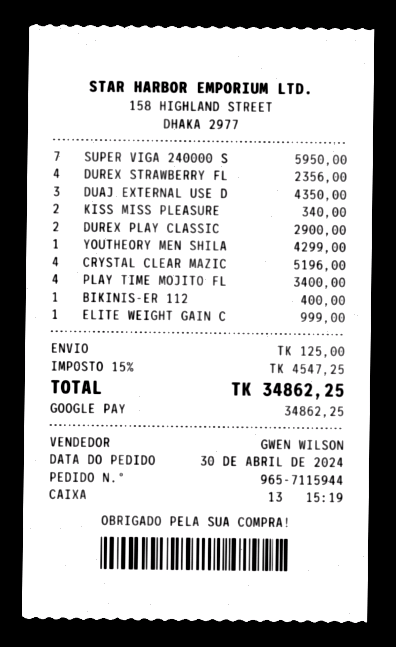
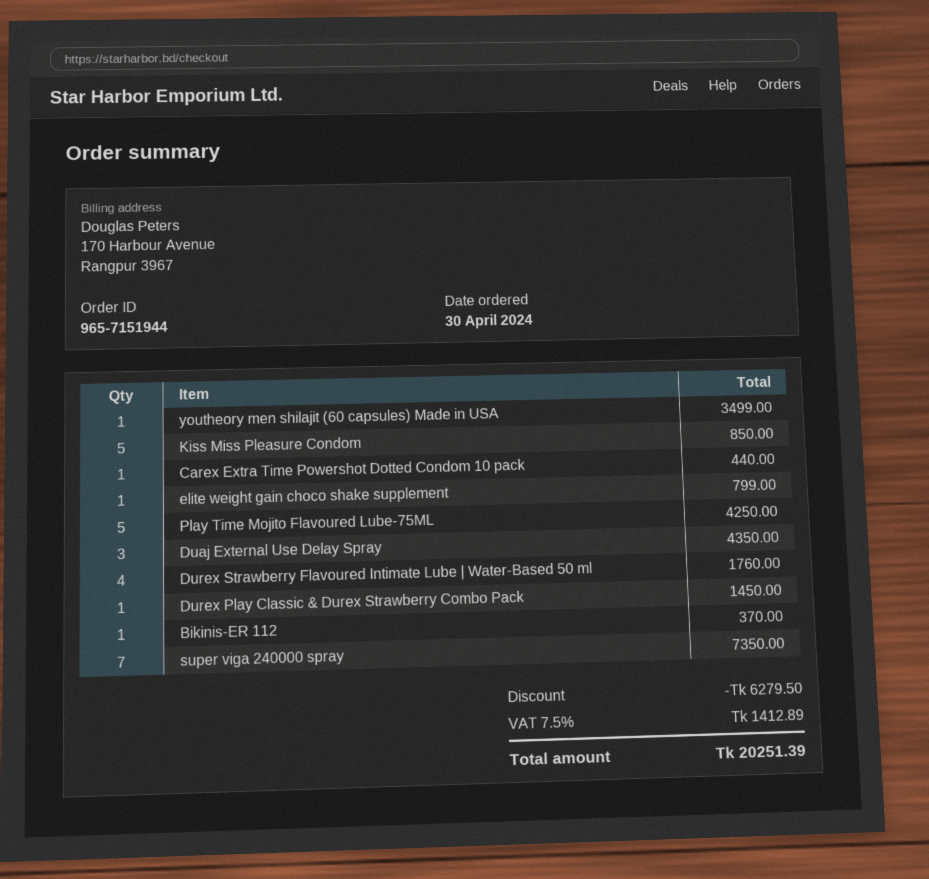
order number: 965-7115944 -> 965-7151944
SUPER VIGA 240000 S: 7 for 5950.00 -> 7 for 7350.00
DUREX STRAWBERRY FL: 4 for 2356.00 -> 4 for 1760.00
KISS MISS PLEASURE: 2 for 340.00 -> 5 for 850.00
DUREX PLAY CLASSIC: 2 for 2900.00 -> 1 for 1450.00
YOUTHEORY MEN SHILA: 1 for 4299.00 -> 1 for 3499.00
CRYSTAL CLEAR MAZIC: 4 for 5196.00 -> none
PLAY TIME MOJITO FL: 4 for 3400.00 -> 5 for 4250.00
BIKINIS-ER 112: 1 for 400.00 -> 1 for 370.00
ELITE WEIGHT GAIN C: 1 for 999.00 -> 1 for 799.00
Carex Extra Time Powershot Dotted Condom 10 pack: none -> 1 for 440.00
discount: none -> 6279.50
shipping: 125.00 -> none
tax: 15% = 4547.25 -> 7.5% = 1412.89
total: 34862.25 -> 20251.39

